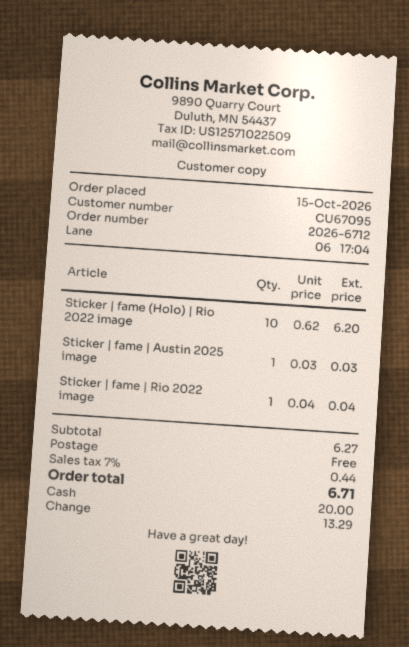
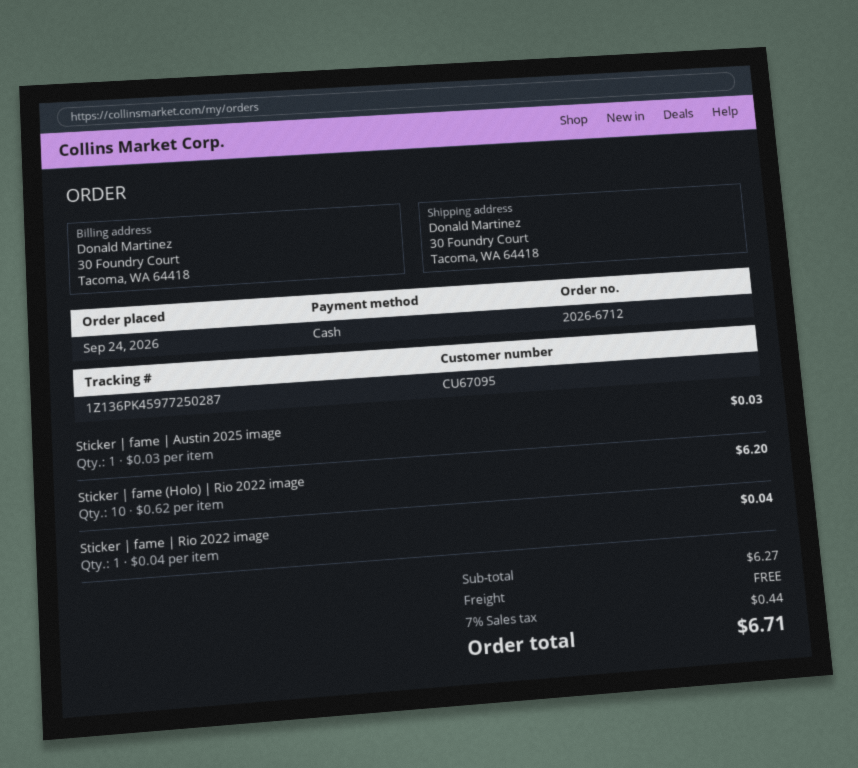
order date: 2026-10-15 -> 2026-09-24

